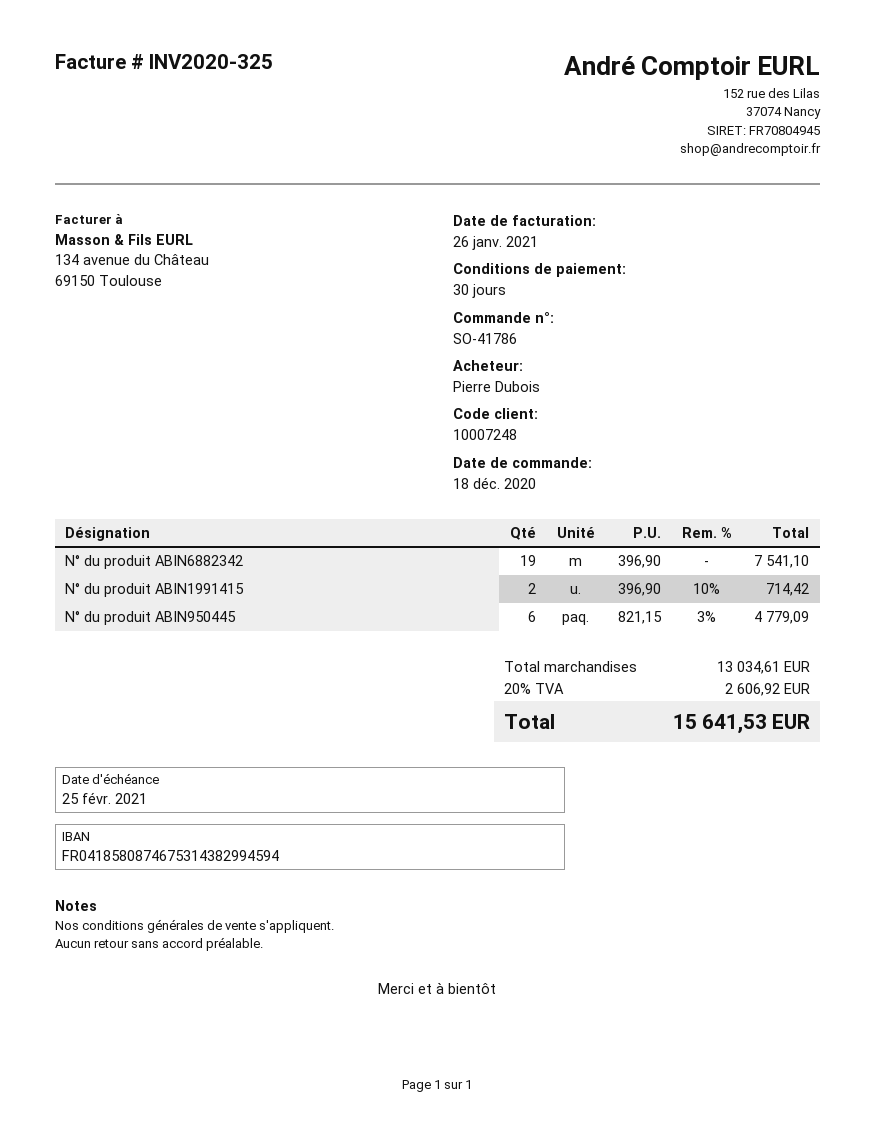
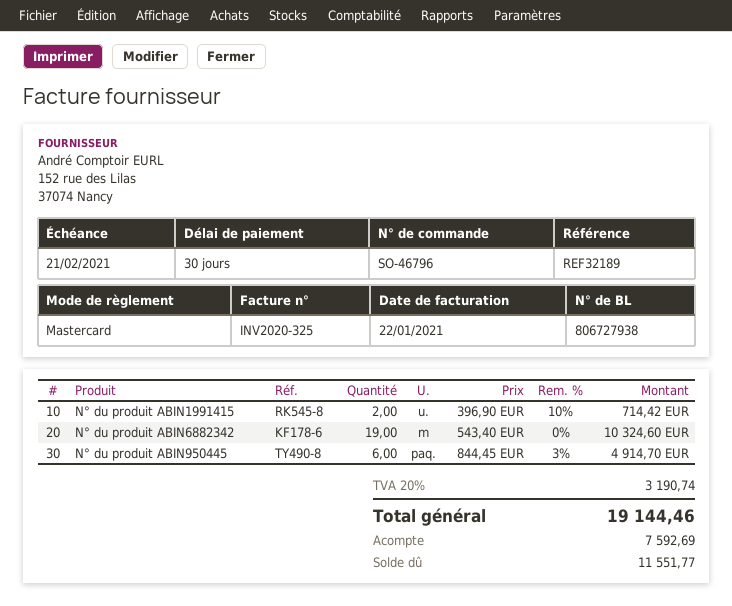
order number: SO-41786 -> SO-46796
invoice date: 2021-01-26 -> 2021-01-22
due date: 2021-02-25 -> 2021-02-21
N° du produit ABIN6882342: 19 x 396.90 = 7541.10 -> 19 x 543.40 = 10324.60
N° du produit ABIN950445: 6 x 821.15 - 3% = 4779.09 -> 6 x 844.45 - 3% = 4914.70
tax: 20% = 2606.92 -> 20% = 3190.74
total: 15641.53 -> 19144.46

